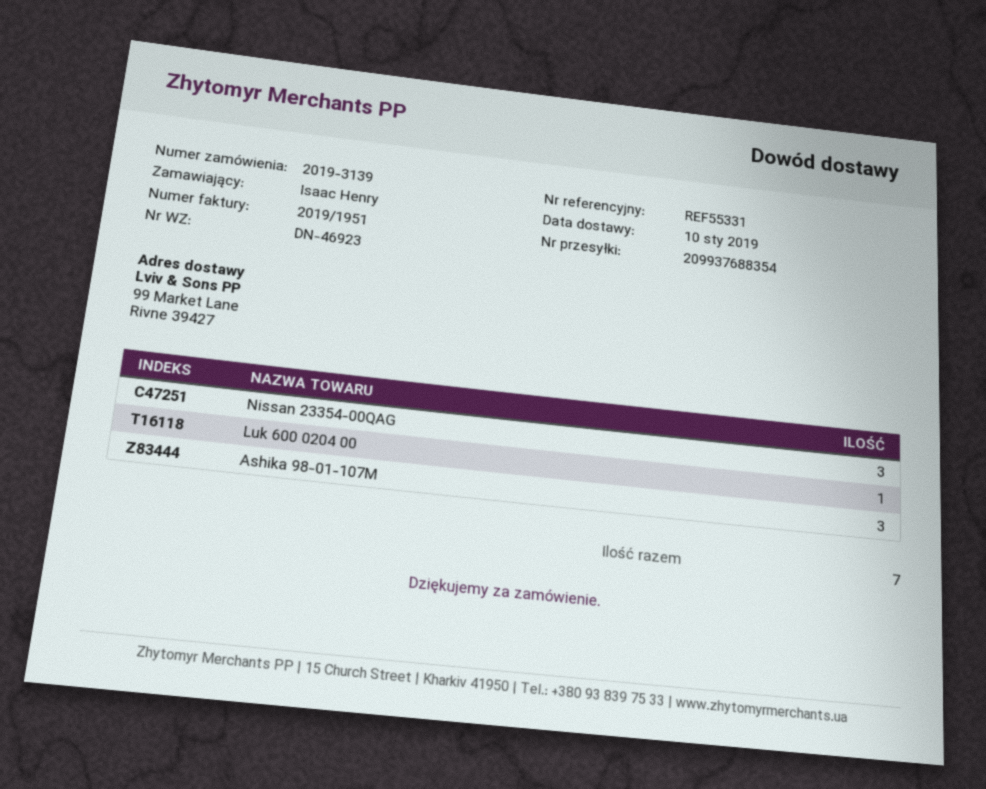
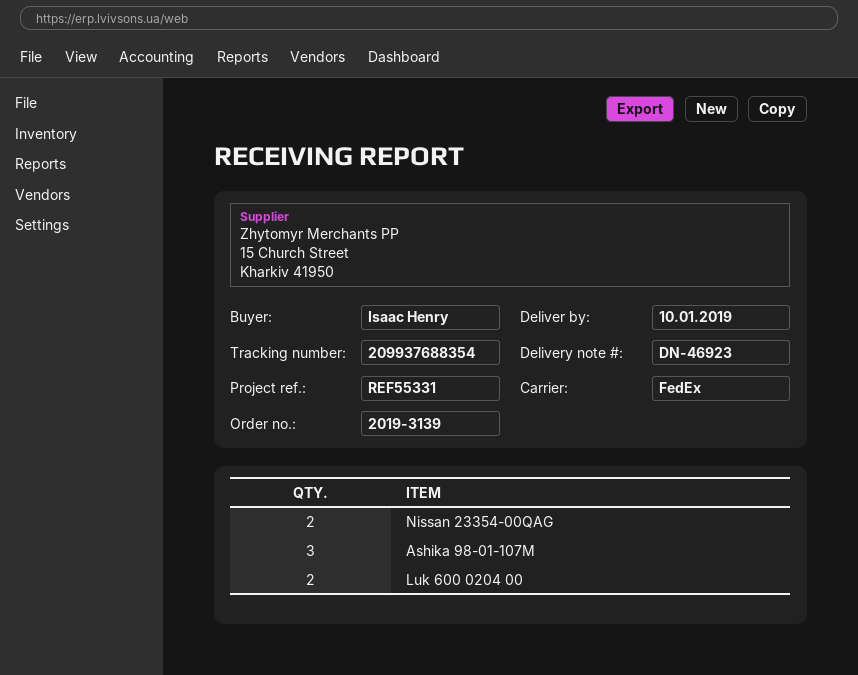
Nissan 23354-00QAG: 3 -> 2
Luk 600 0204 00: 1 -> 2

